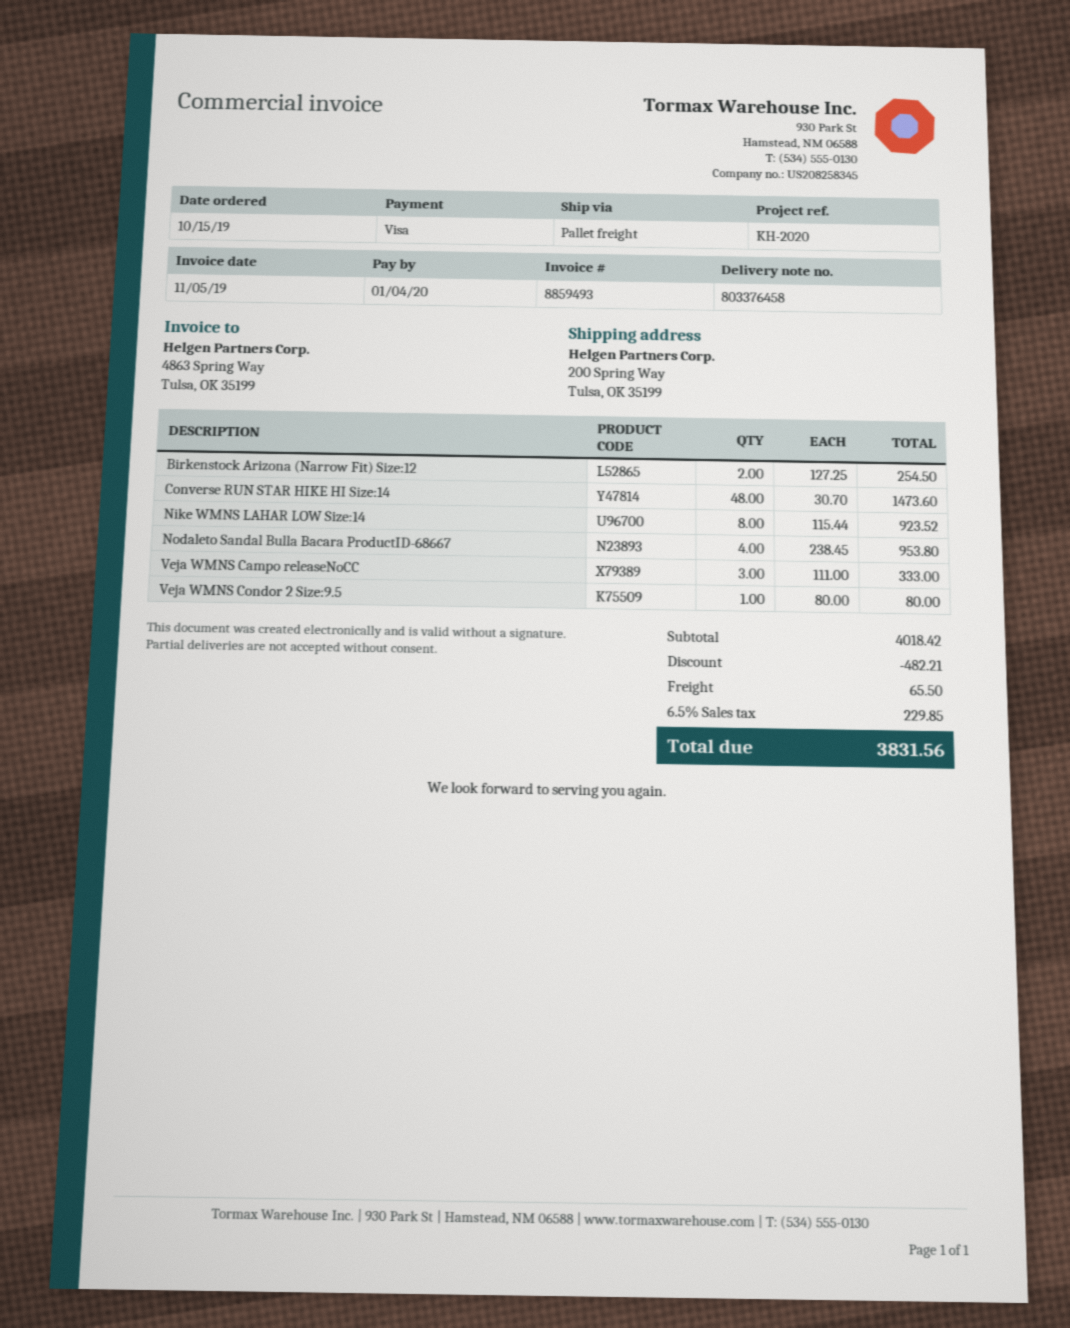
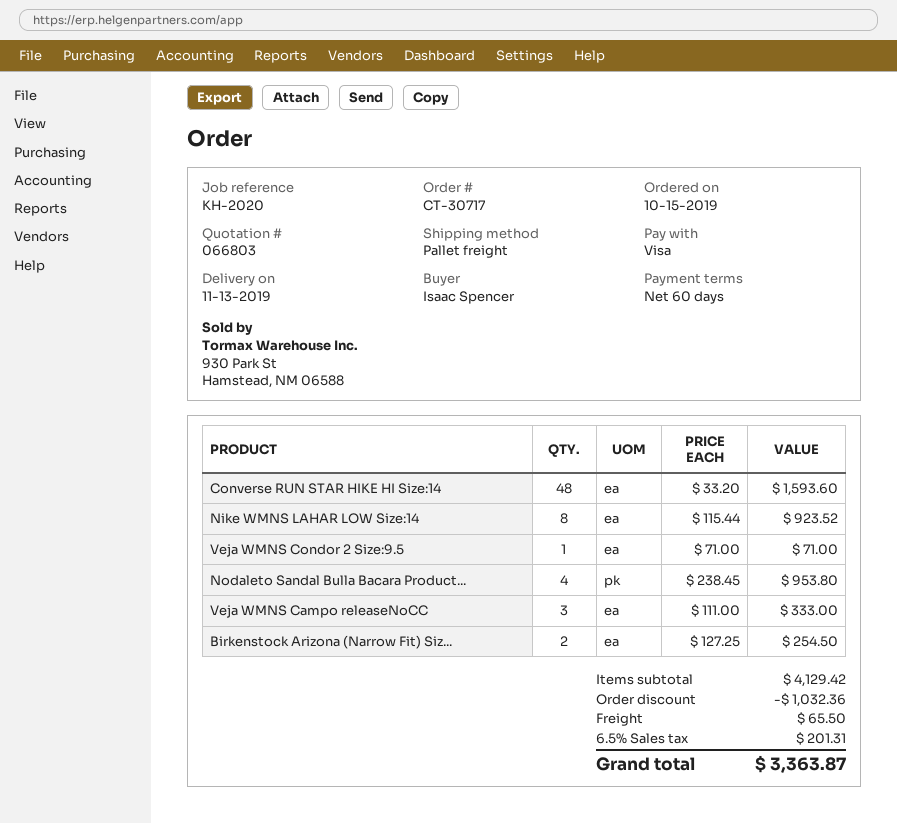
Converse RUN STAR HIKE HI Size:14: 48 x 30.70 = 1473.60 -> 48 x 33.20 = 1593.60
Veja WMNS Condor 2 Size:9.5: 1 x 80.00 = 80.00 -> 1 x 71.00 = 71.00
subtotal: 4018.42 -> 4129.42
discount: 482.21 -> 1032.36
tax: 6.5% = 229.85 -> 6.5% = 201.31
total: 3831.56 -> 3363.87

